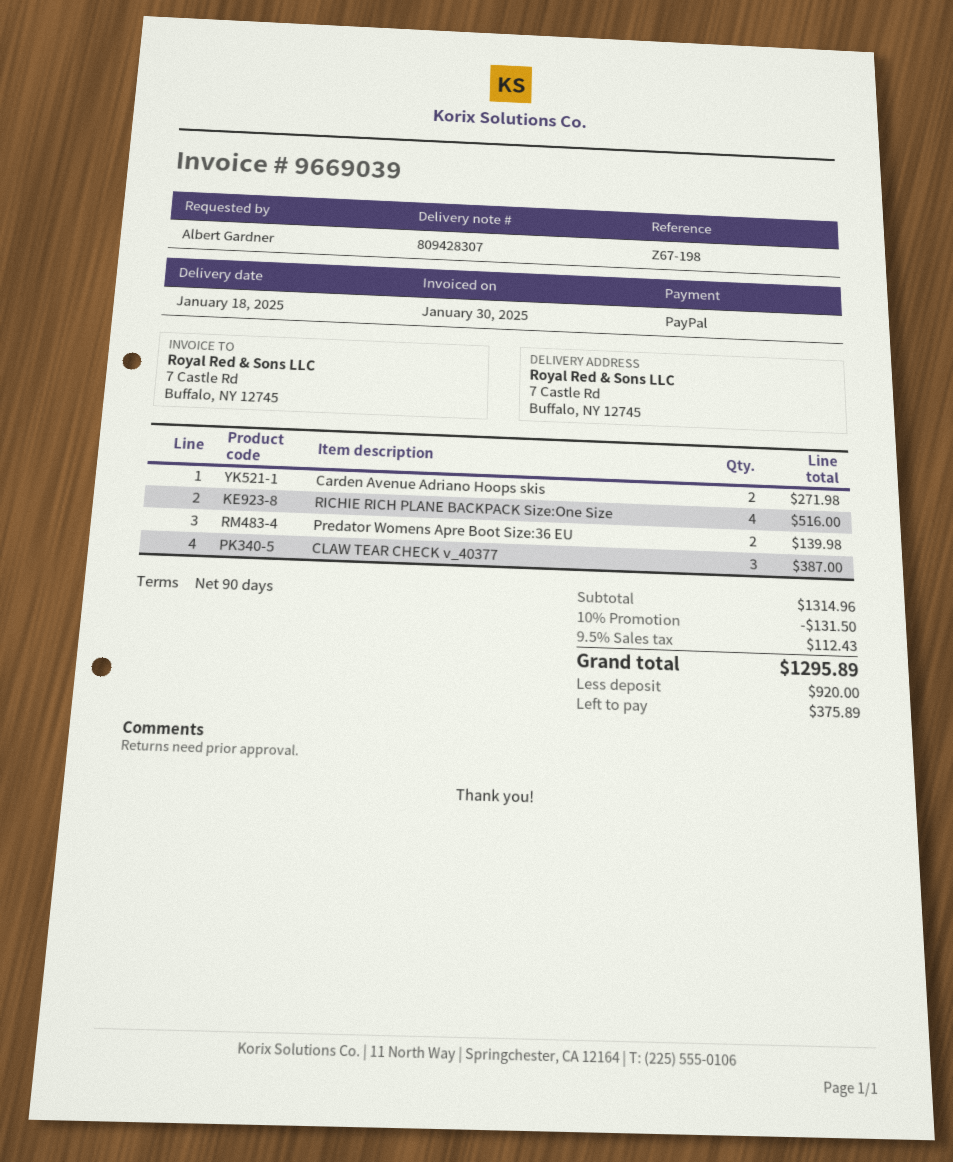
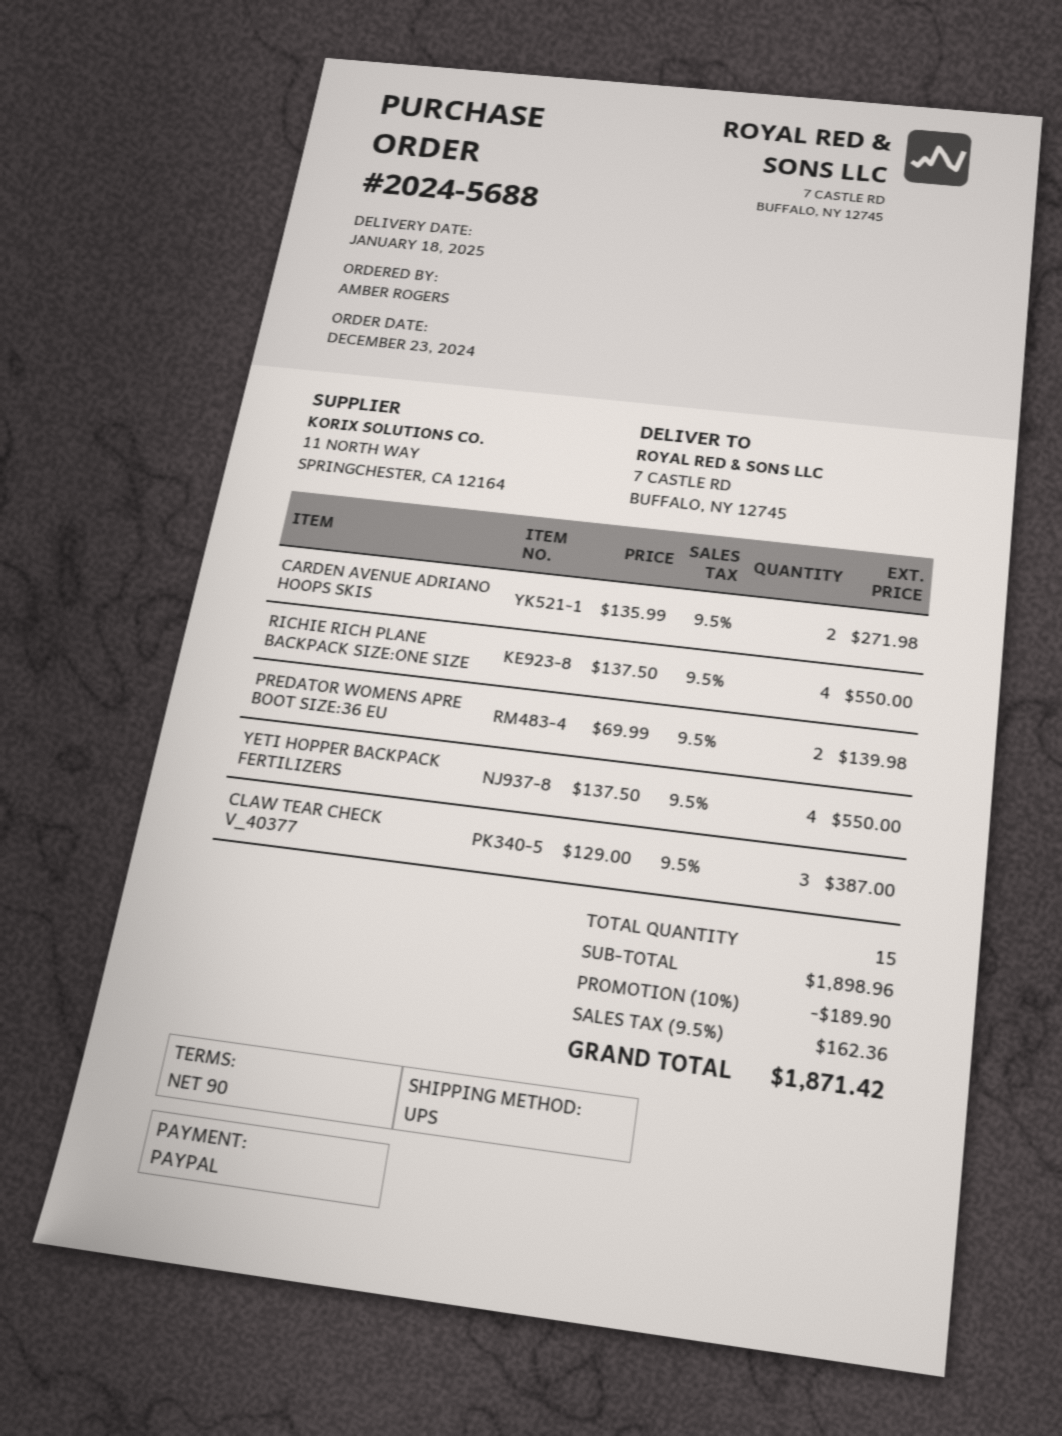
ordered by: Albert Gardner -> AMBER ROGERS
RICHIE RICH PLANE BACKPACK Size:One Size: 4 for 516.00 -> 4 for 550.00
YETI HOPPER BACKPACK FERTILIZERS: none -> 4 for 550.00
subtotal: 1314.96 -> 1898.96
discount: 10% = 131.50 -> 10% = 189.90
tax: 9.5% = 112.43 -> 9.5% = 162.36
total: 1295.89 -> 1871.42

